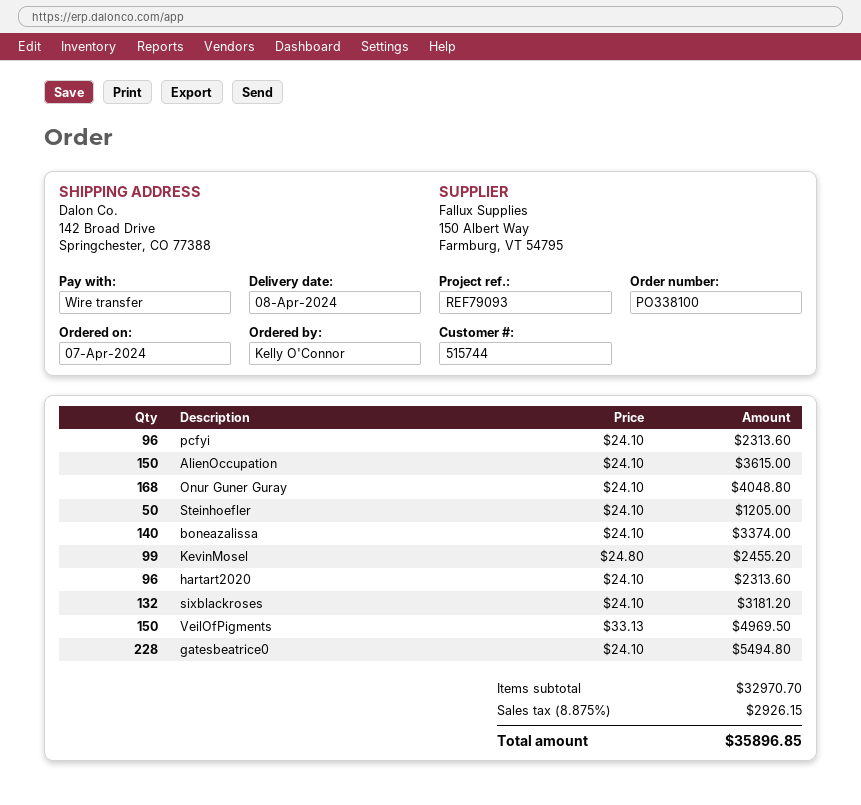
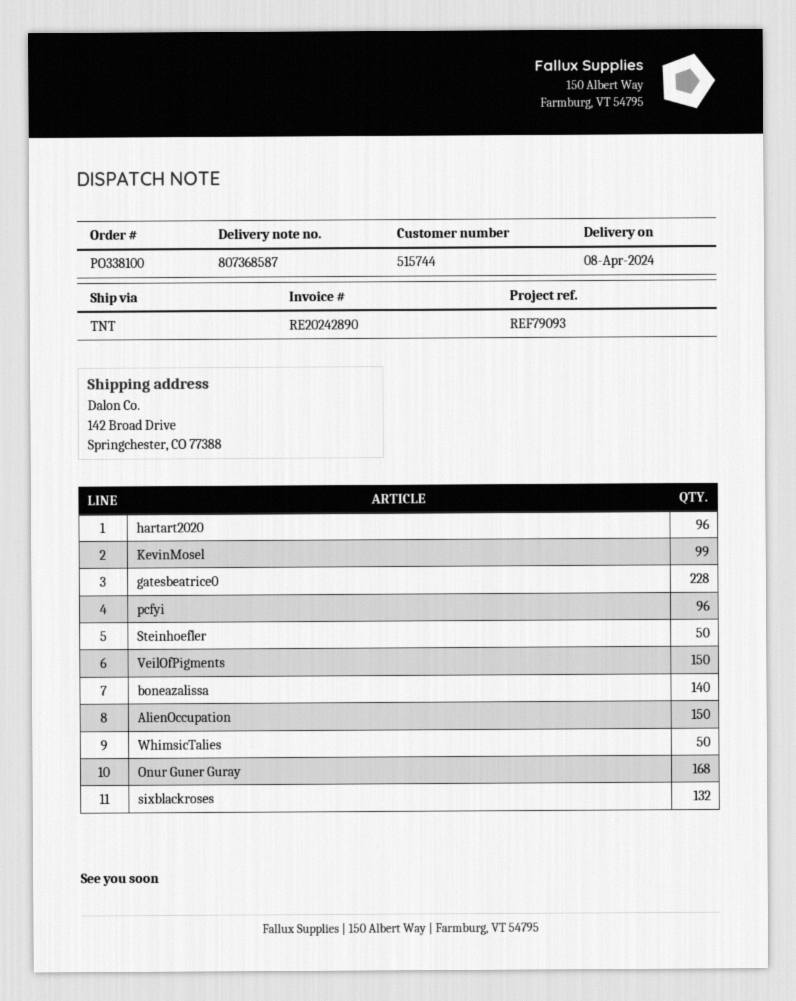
WhimsicTalies: none -> 50

